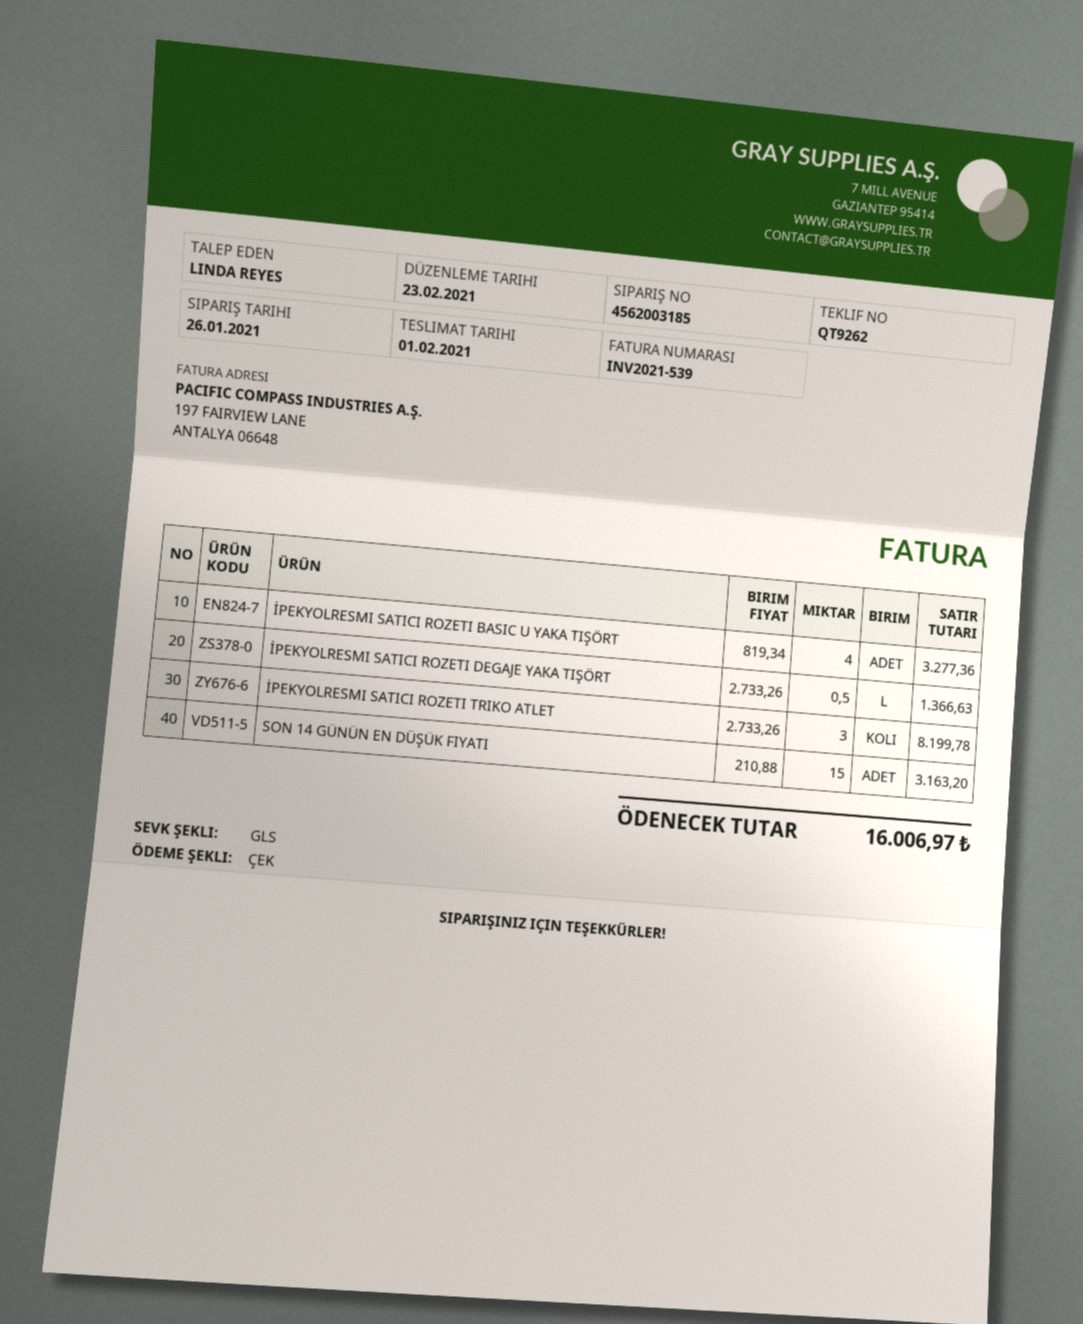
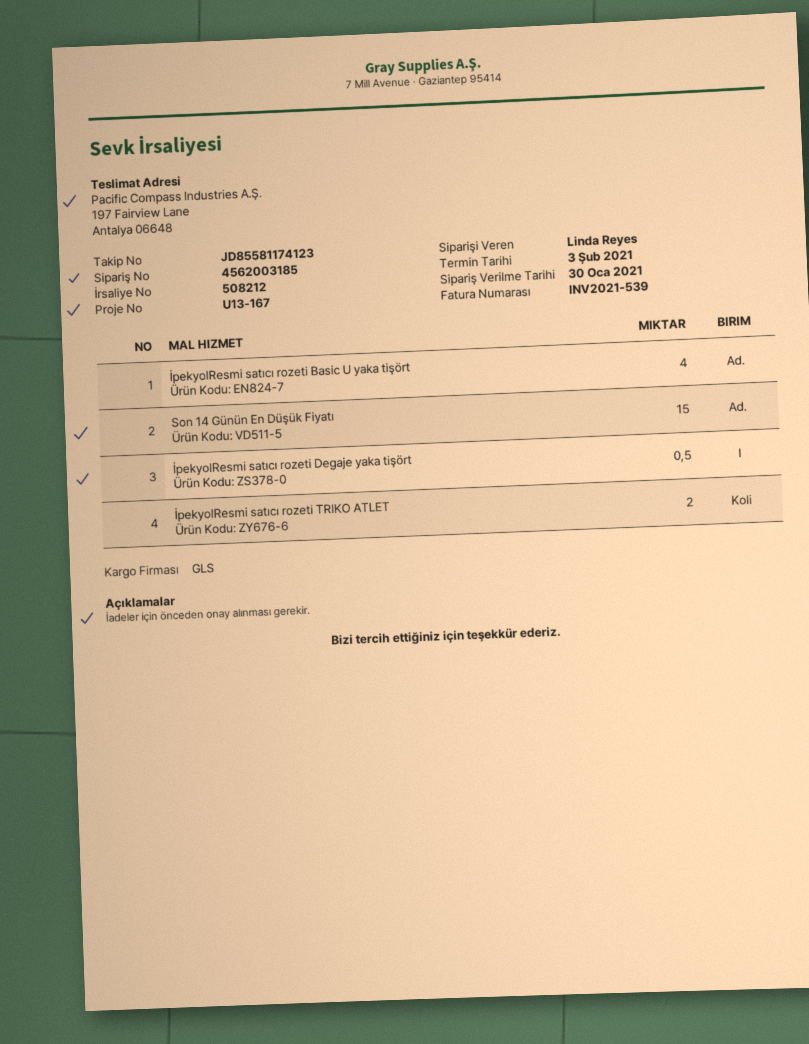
order date: 2021-01-26 -> 2021-01-30
delivery date: 2021-02-01 -> 2021-02-03
İPEKYOLRESMI SATICI ROZETI TRIKO ATLET: 3 -> 2

